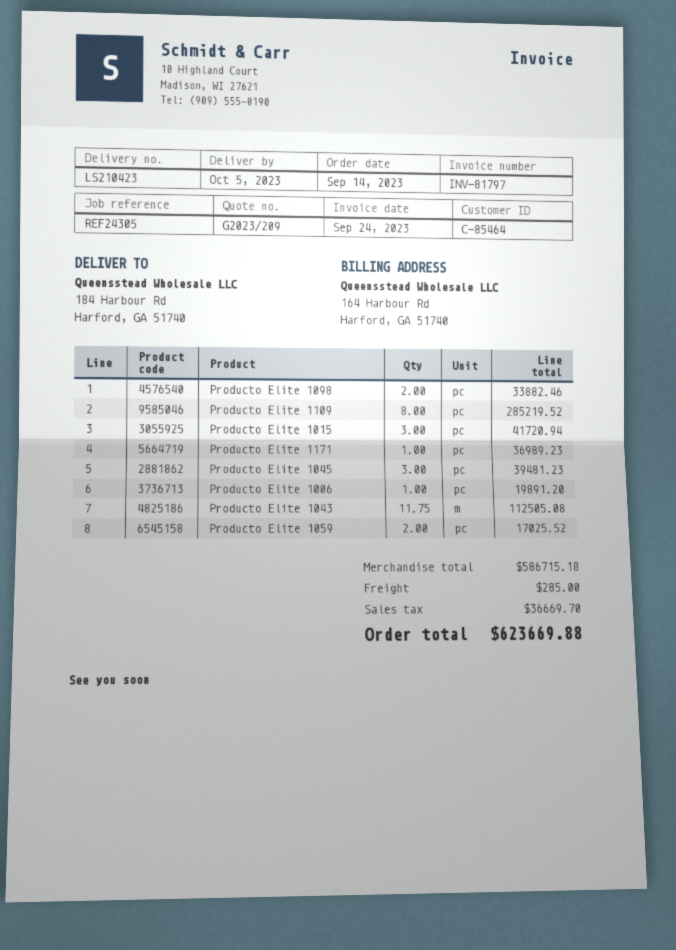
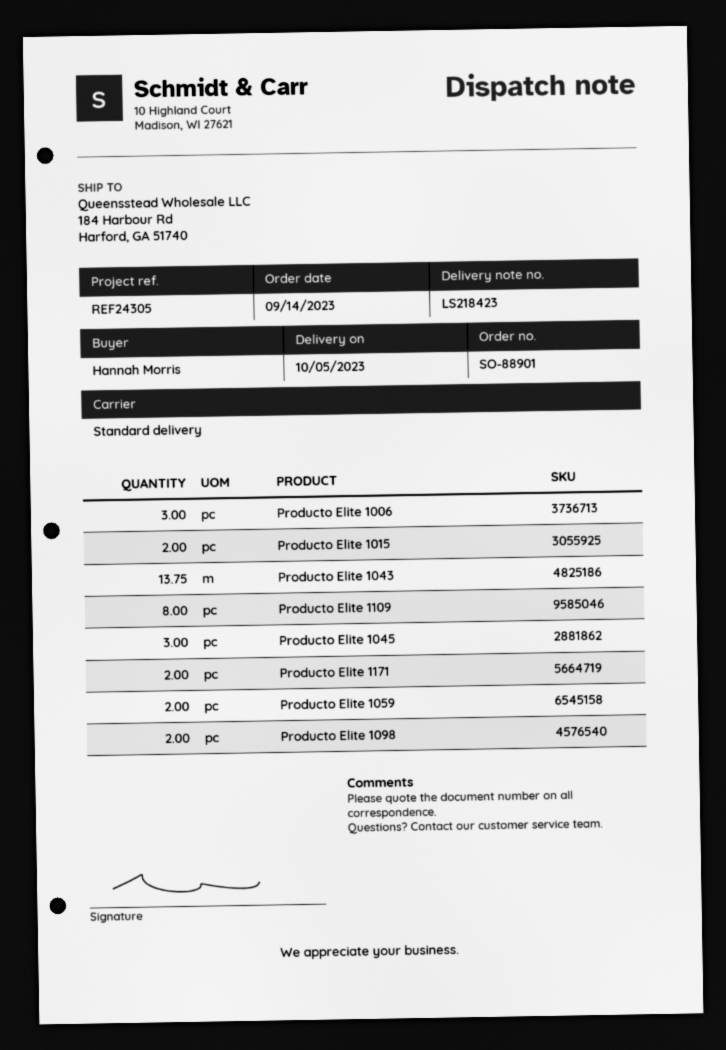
delivery note number: LS210423 -> LS218423
Producto Elite 1015: 3 -> 2
Producto Elite 1171: 1 -> 2
Producto Elite 1006: 1 -> 3
Producto Elite 1043: 11.75 -> 13.75

